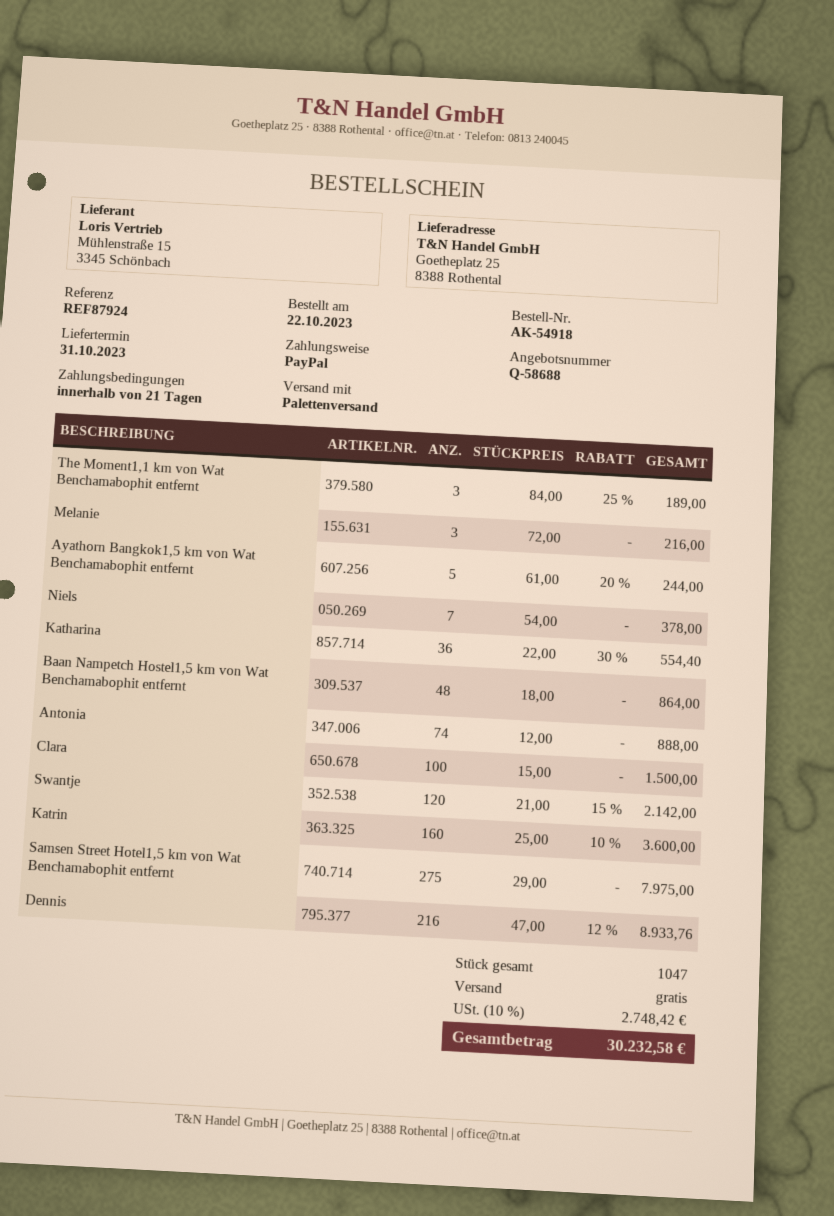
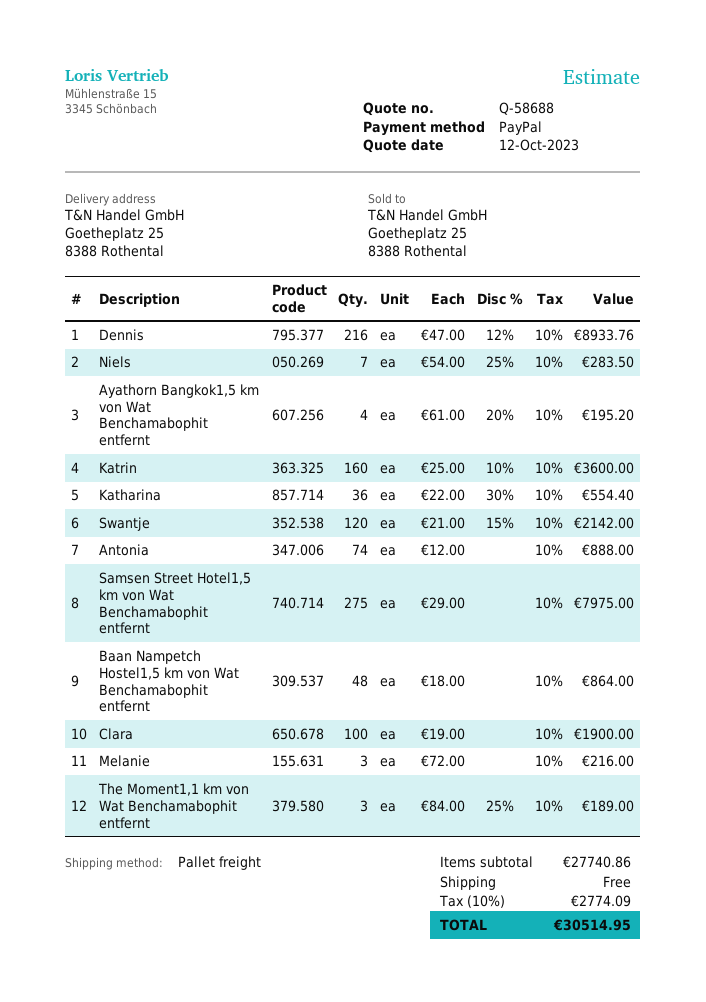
Ayathorn Bangkok1,5 km von Wat Benchamabophit entfernt: 5 x 61.00 - 20% = 244.00 -> 4 x 61.00 - 20% = 195.20
Niels: 7 x 54.00 = 378.00 -> 7 x 54.00 - 25% = 283.50
Clara: 100 x 15.00 = 1500.00 -> 100 x 19.00 = 1900.00
tax: 10% = 2748.42 -> 10% = 2774.09
total: 30232.58 -> 30514.95

